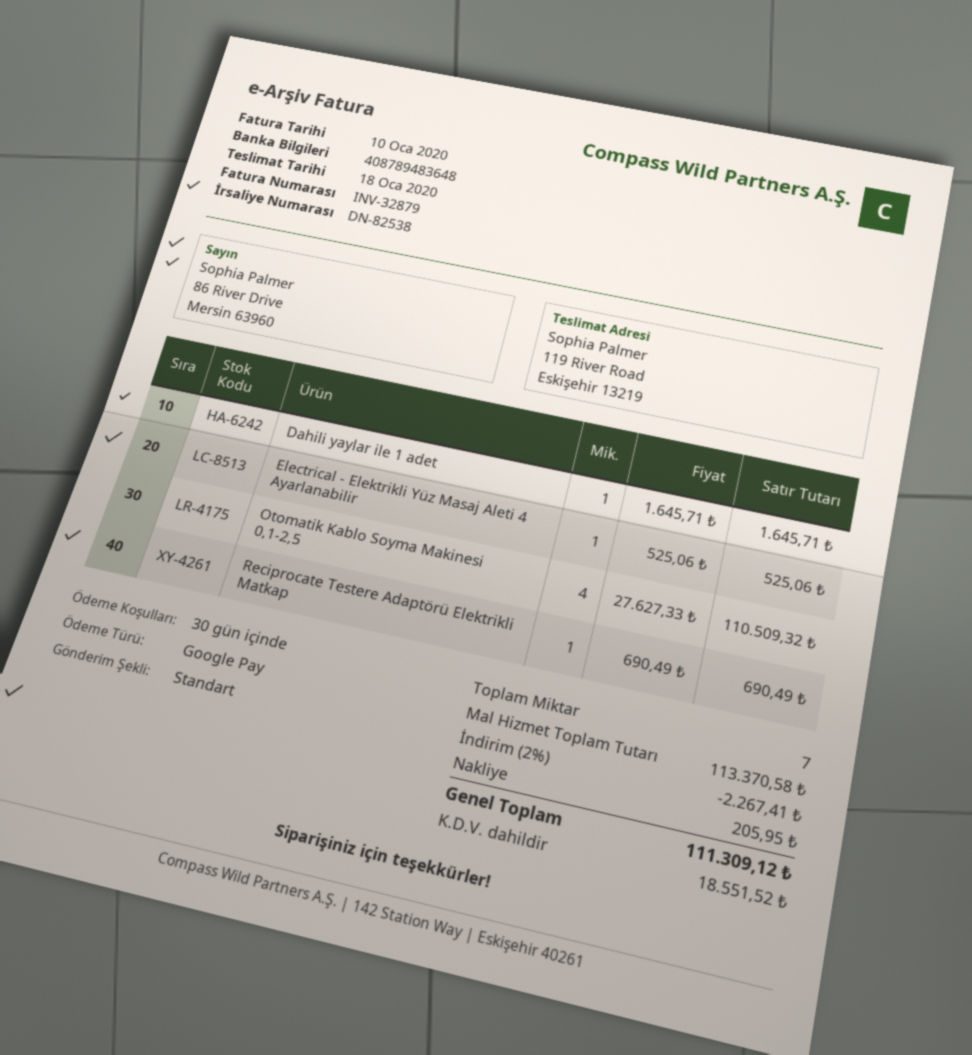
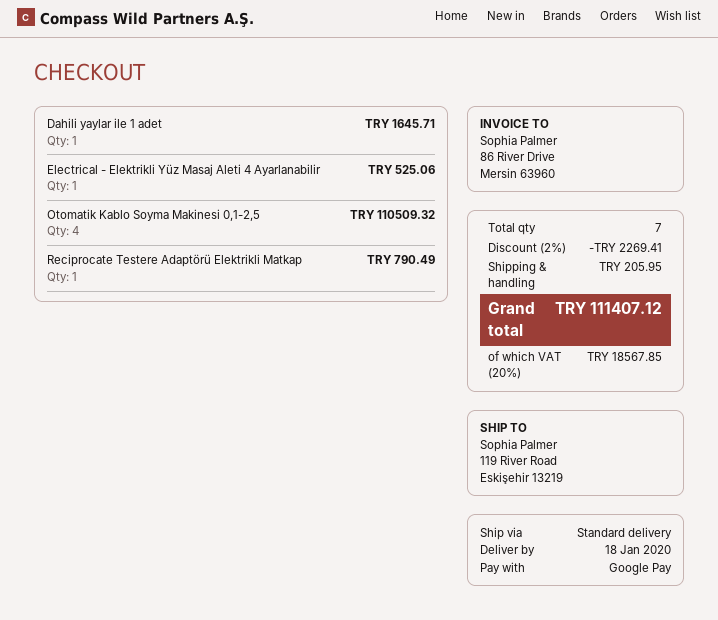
Reciprocate Testere Adaptörü Elektrikli Matkap: 1 for 690.49 -> 1 for 790.49
discount: 2% = 2267.41 -> 2% = 2269.41
tax: 18551.52 -> 18567.85
total: 111309.12 -> 111407.12

